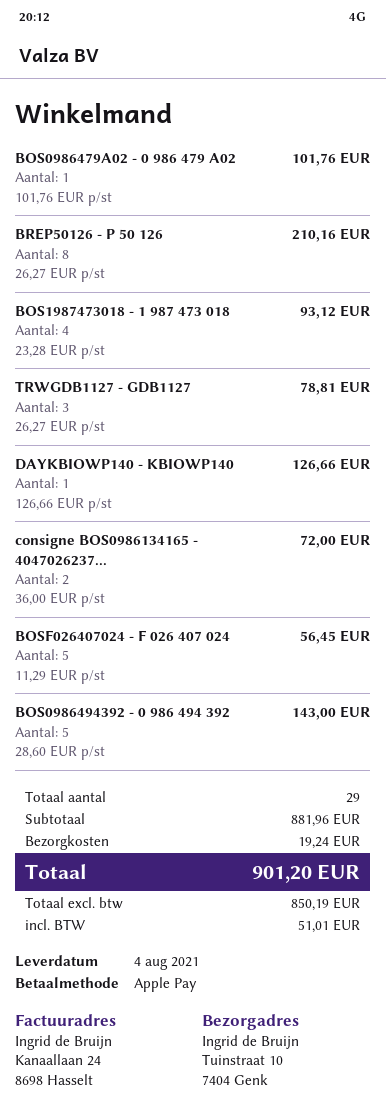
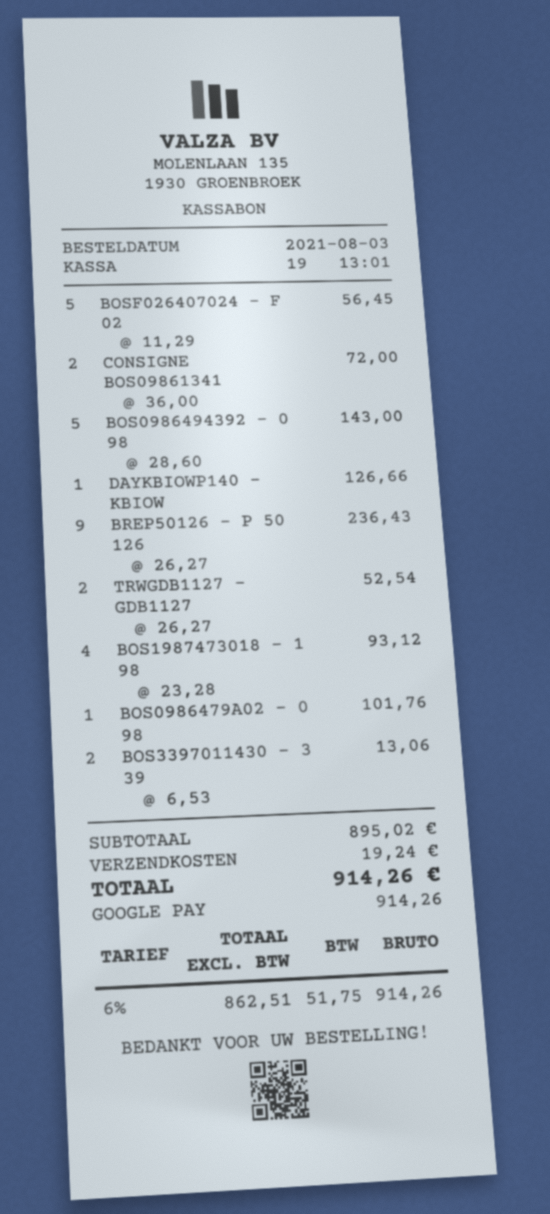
payment method: Apple Pay -> Google Pay
BREP50126 - P 50 126: 8 x 26.27 = 210.16 -> 9 x 26.27 = 236.43
TRWGDB1127 - GDB1127: 3 x 26.27 = 78.81 -> 2 x 26.27 = 52.54
BOS3397011430 - 3 39: none -> 2 x 6.53 = 13.06
subtotal: 881.96 -> 895.02
net: 850.19 -> 862.51
tax: 51.01 -> 51.75
total: 901.20 -> 914.26

